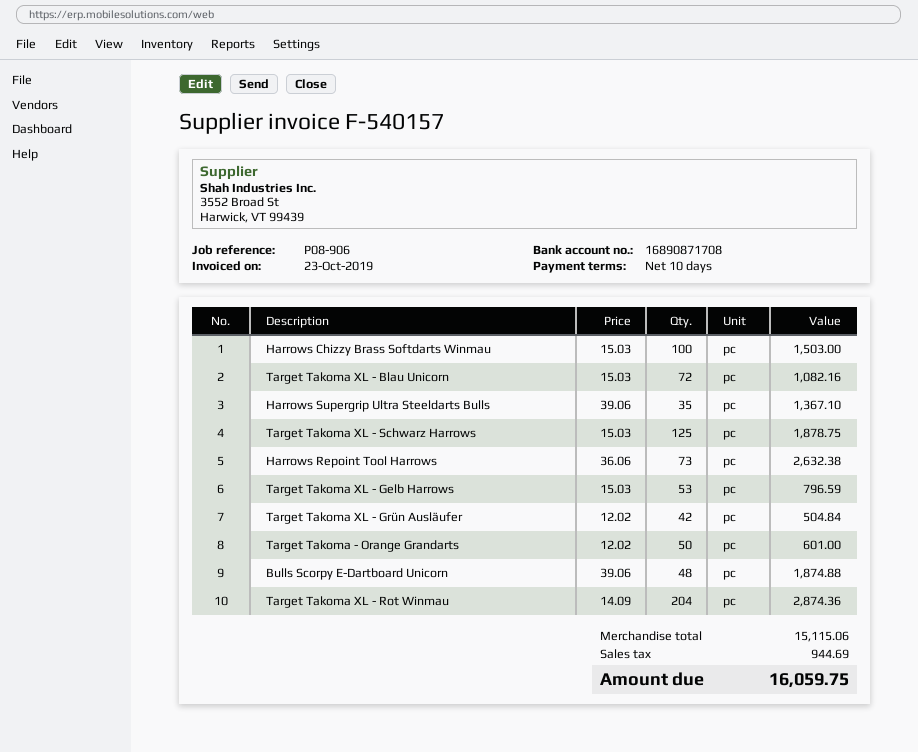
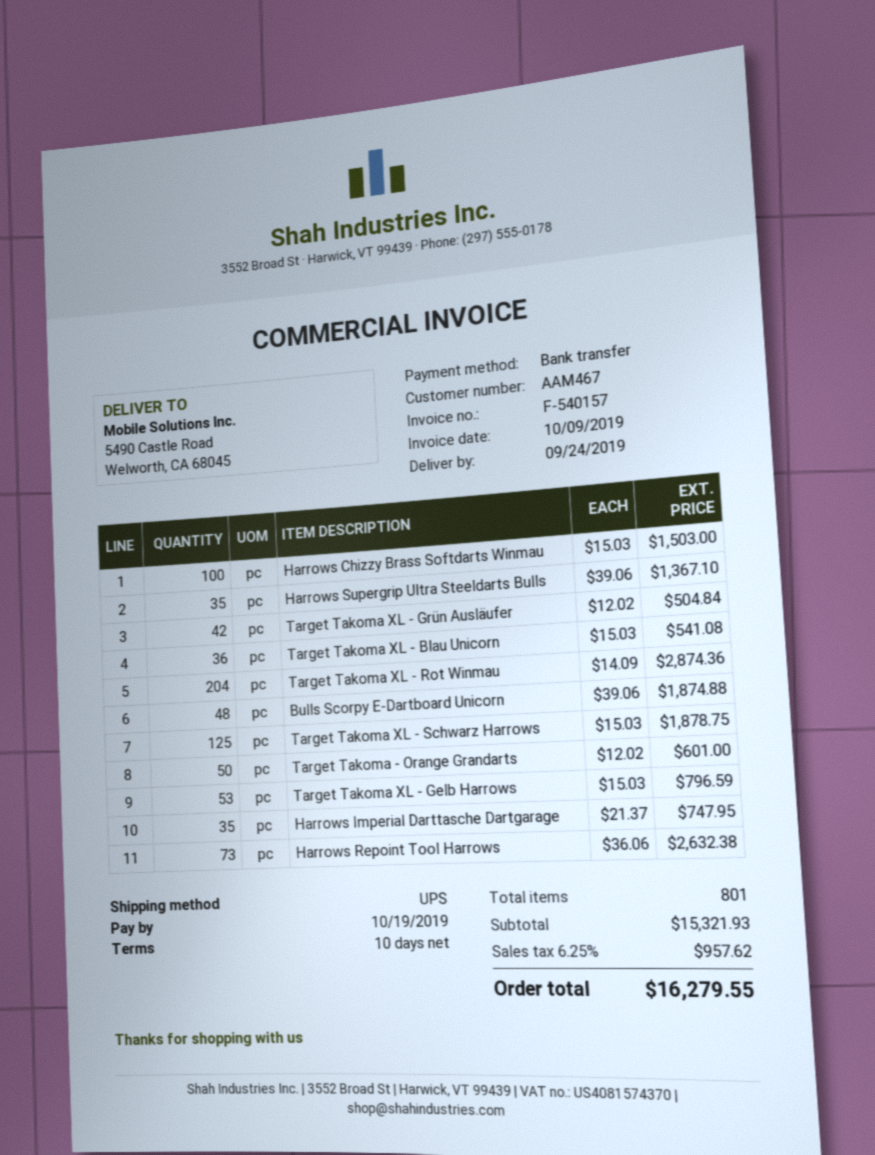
invoice date: 2019-10-23 -> 2019-10-09
Target Takoma XL - Blau Unicorn: 72 x 15.03 = 1082.16 -> 36 x 15.03 = 541.08
Harrows Imperial Darttasche Dartgarage: none -> 35 x 21.37 = 747.95
subtotal: 15115.06 -> 15321.93
tax: 944.69 -> 957.62
total: 16059.75 -> 16279.55

